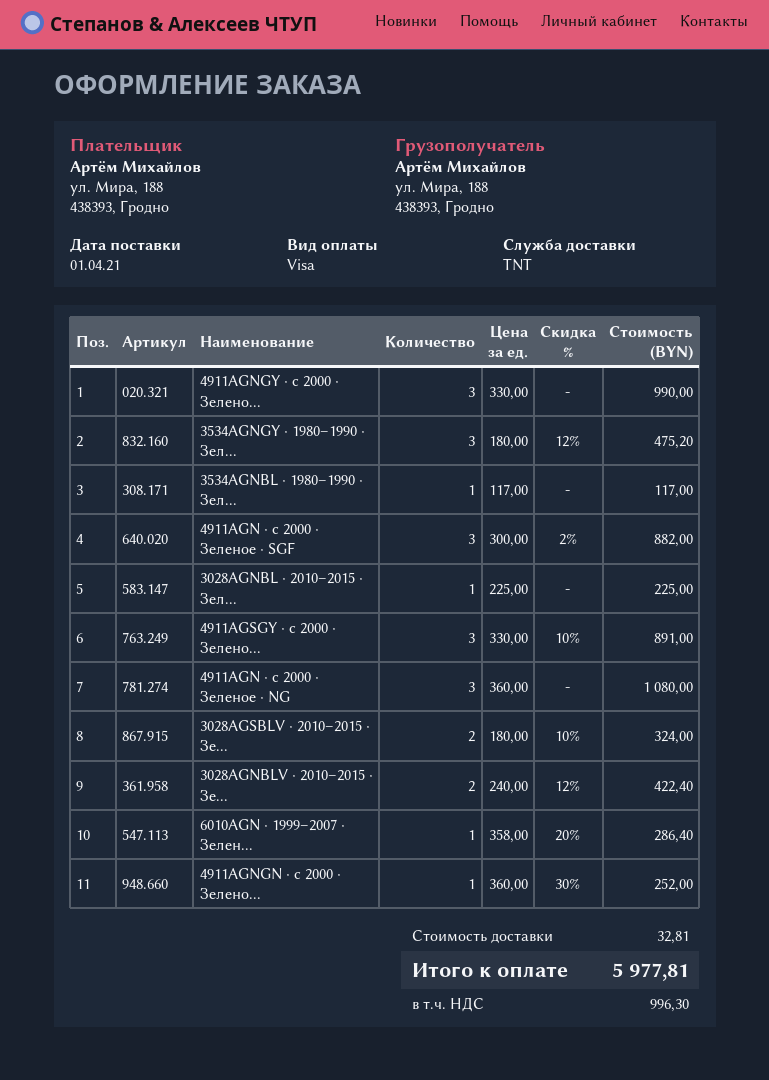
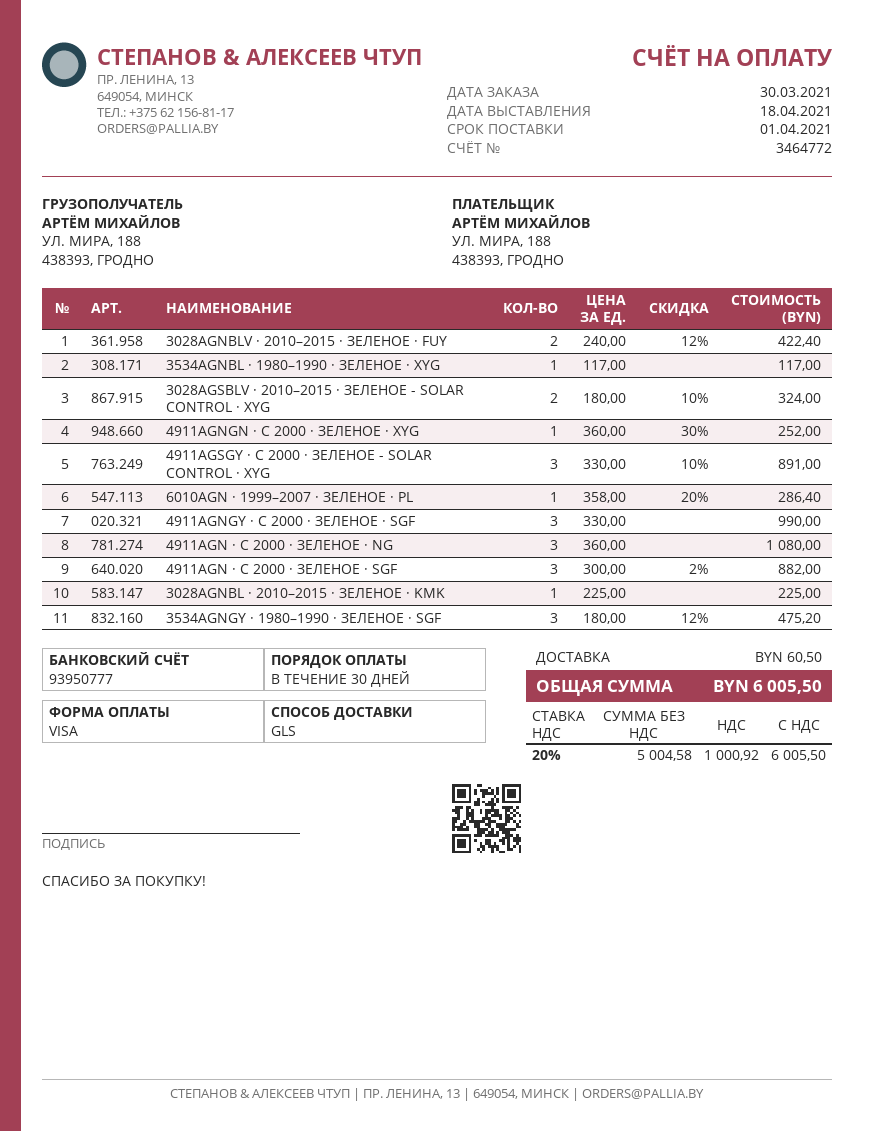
shipping method: TNT -> GLS
shipping: 32.81 -> 60.50
tax: 996.30 -> 1000.92
total: 5977.81 -> 6005.50

